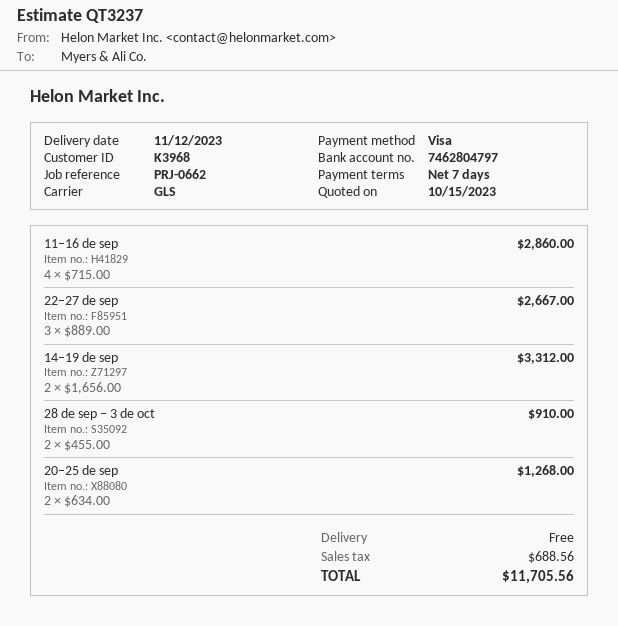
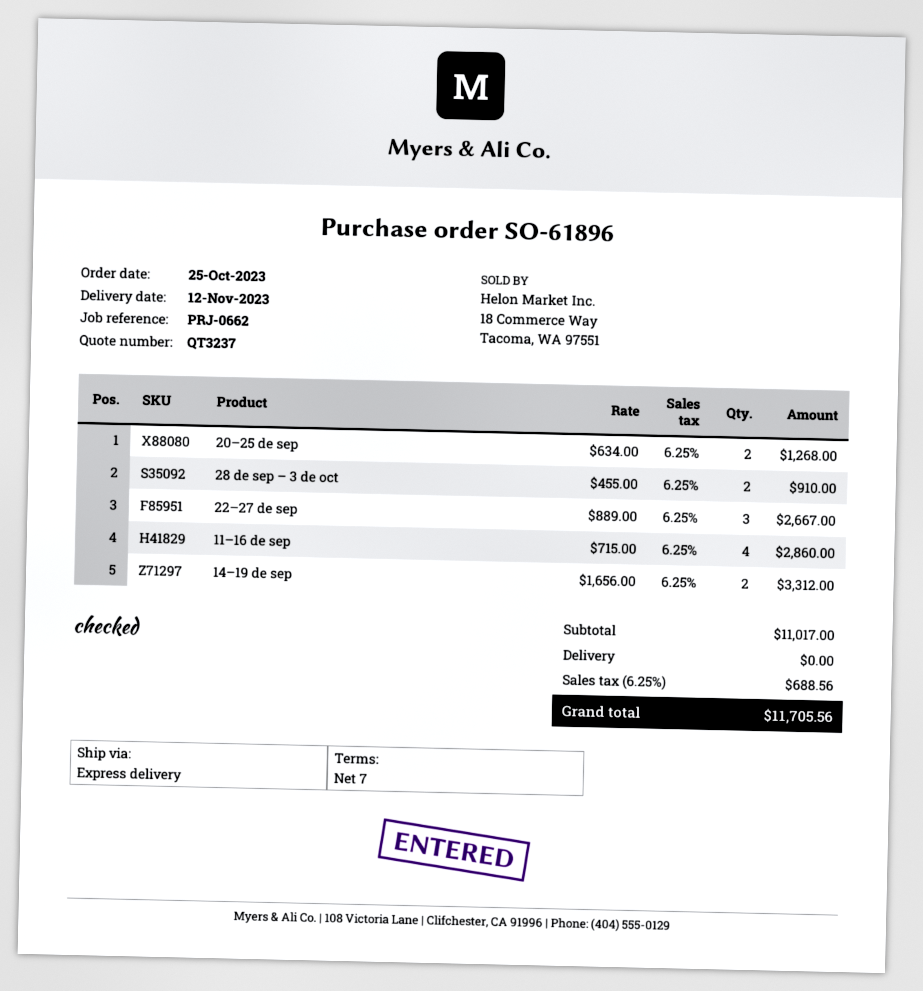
shipping method: GLS -> express

